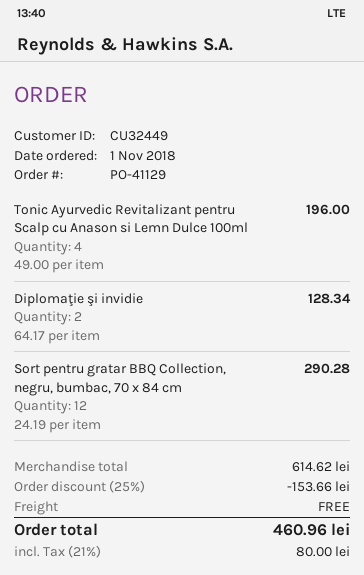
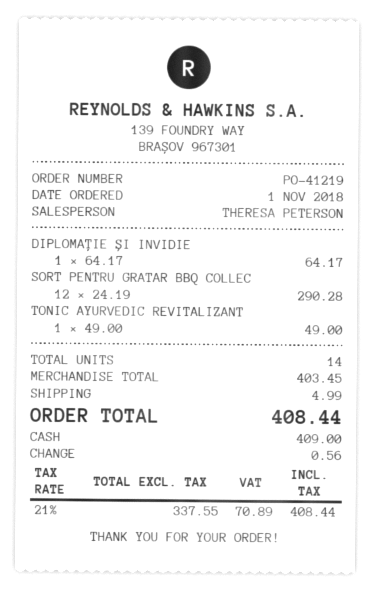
order number: PO-41129 -> PO-41219
Tonic Ayurvedic Revitalizant pentru Scalp cu Anason si Lemn Dulce 100ml: 4 x 49.00 = 196.00 -> 1 x 49.00 = 49.00
Diplomaţie şi invidie: 2 x 64.17 = 128.34 -> 1 x 64.17 = 64.17
subtotal: 614.62 -> 403.45
discount: 25% = 153.66 -> none
shipping: 0.00 -> 4.99
tax: 21% = 80.00 -> 21% = 70.89
total: 460.96 -> 408.44

